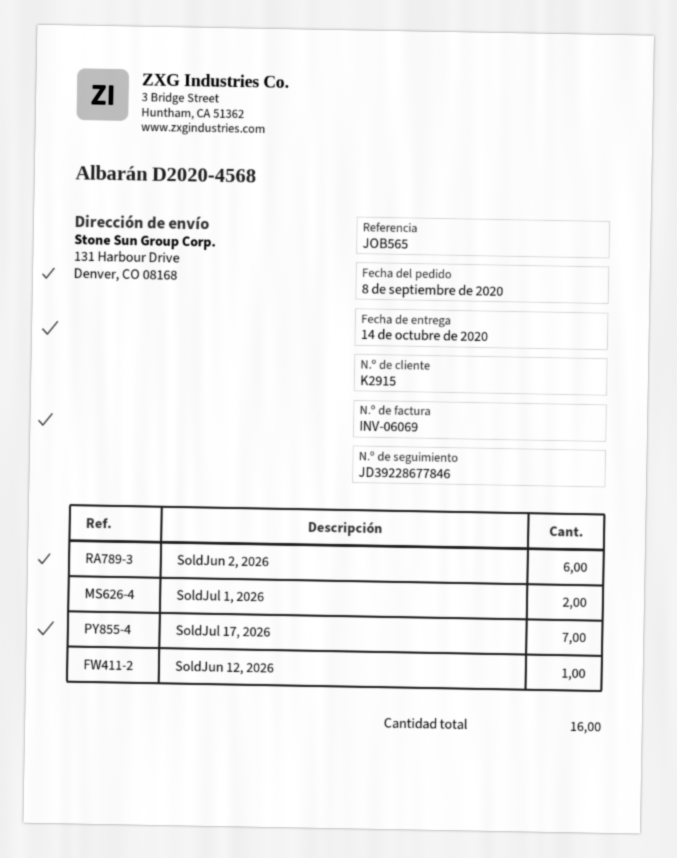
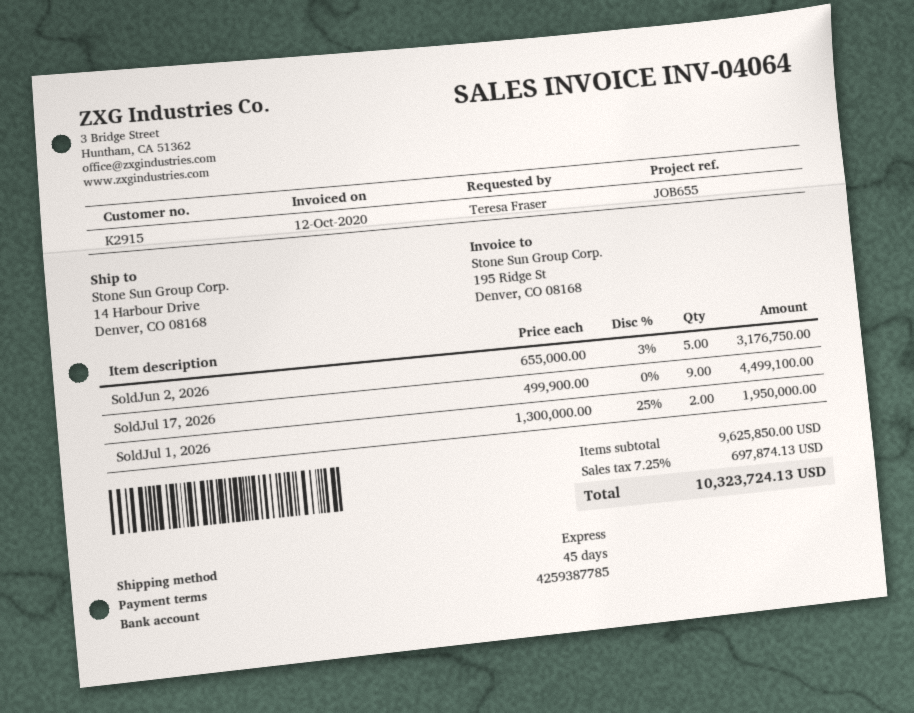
invoice number: INV-06069 -> INV-04064
reference: JOB565 -> JOB655
ship to: 131 Harbour Drive, Denver, CO 08168 -> 14 Harbour Drive, Denver, CO 08168
SoldJun 2, 2026: 6 -> 5
SoldJul 17, 2026: 7 -> 9
SoldJun 12, 2026: 1 -> none

